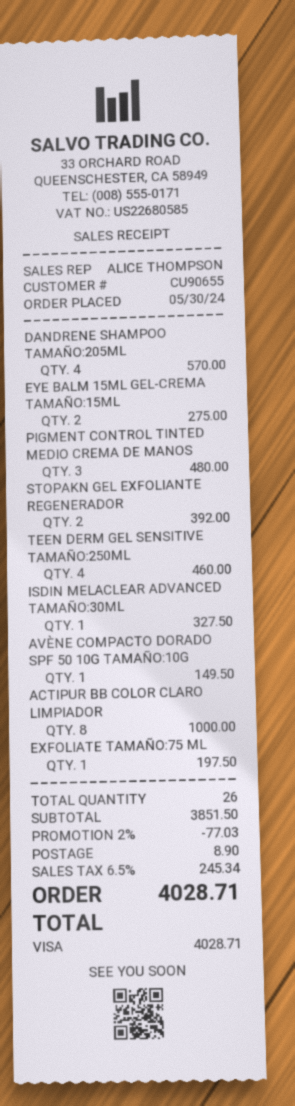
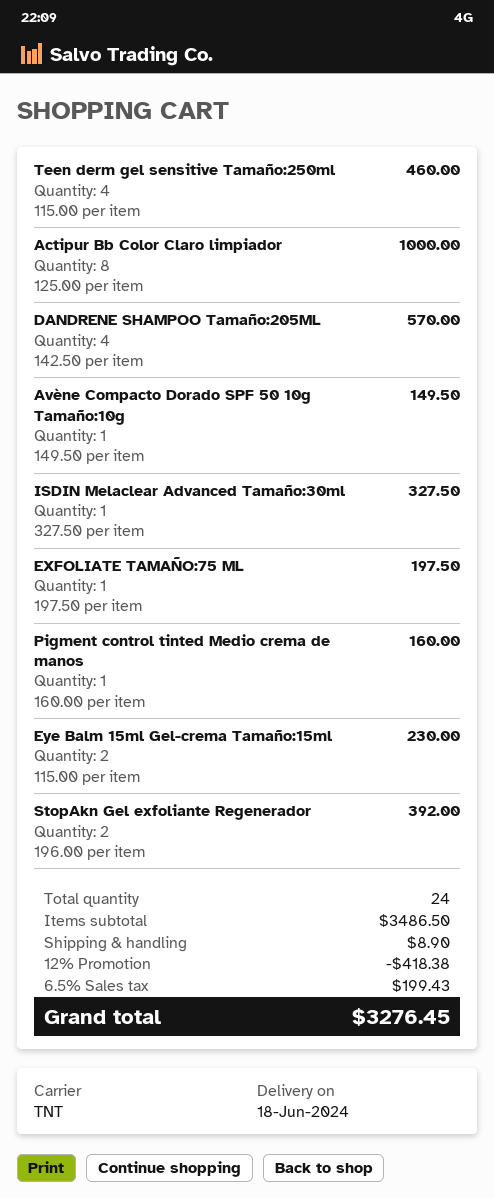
EYE BALM 15ML GEL-CREMA TAMAÑO:15ML: 2 for 275.00 -> 2 for 230.00
PIGMENT CONTROL TINTED MEDIO CREMA DE MANOS: 3 for 480.00 -> 1 for 160.00
total quantity: 26 -> 24
subtotal: 3851.50 -> 3486.50
discount: 2% = 77.03 -> 12% = 418.38
tax: 6.5% = 245.34 -> 6.5% = 199.43
total: 4028.71 -> 3276.45

